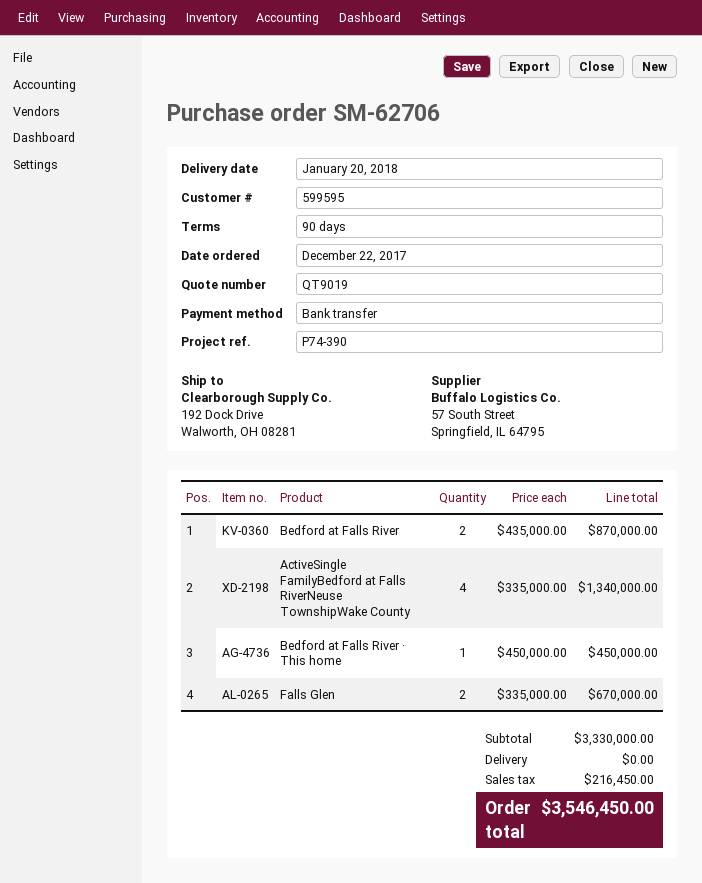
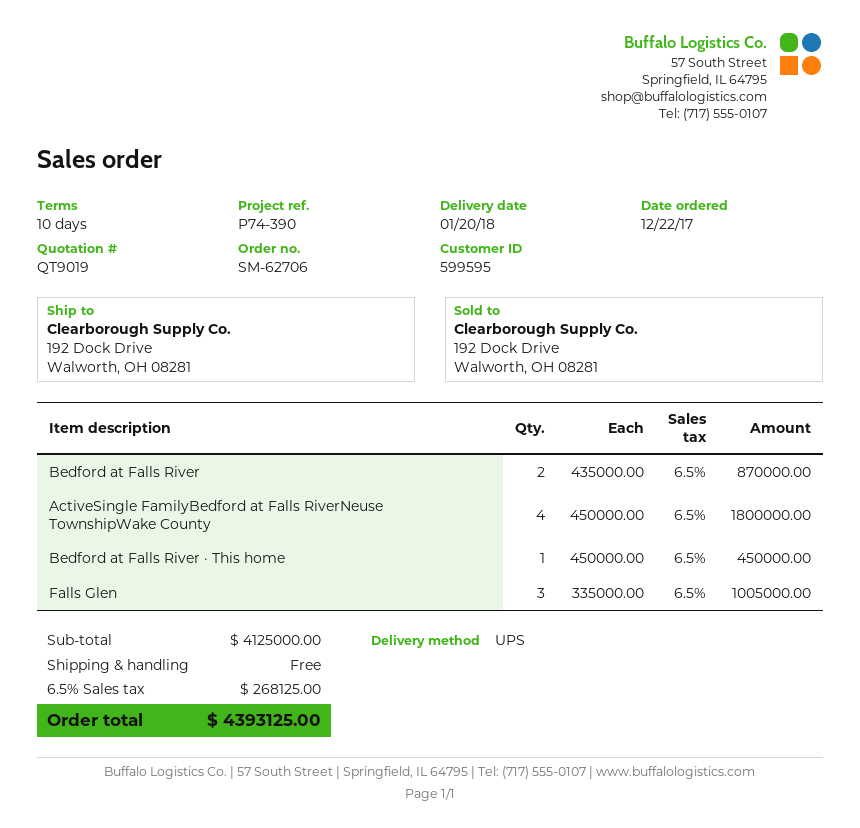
payment terms: 90 days -> 10 days
ActiveSingle FamilyBedford at Falls RiverNeuse TownshipWake County: 4 x 335000.00 = 1340000.00 -> 4 x 450000.00 = 1800000.00
Falls Glen: 2 x 335000.00 = 670000.00 -> 3 x 335000.00 = 1005000.00
subtotal: 3330000.00 -> 4125000.00
tax: 216450.00 -> 268125.00
total: 3546450.00 -> 4393125.00

